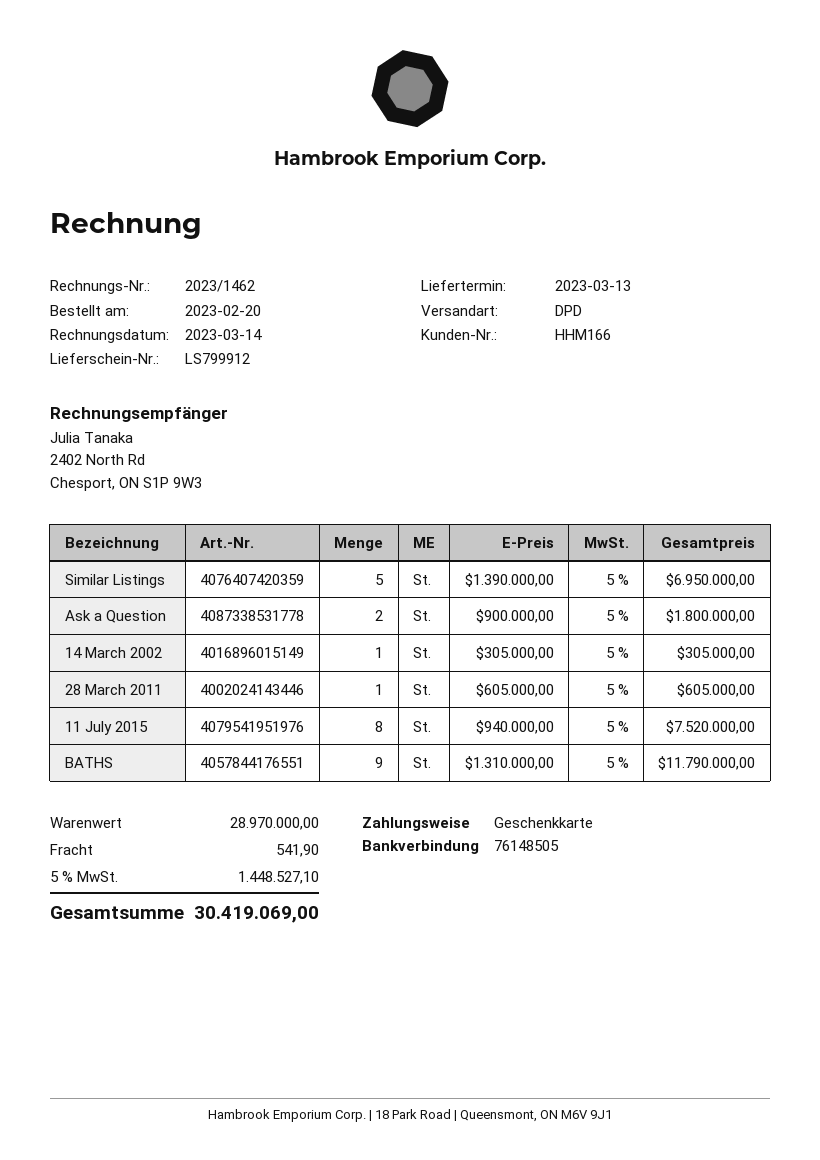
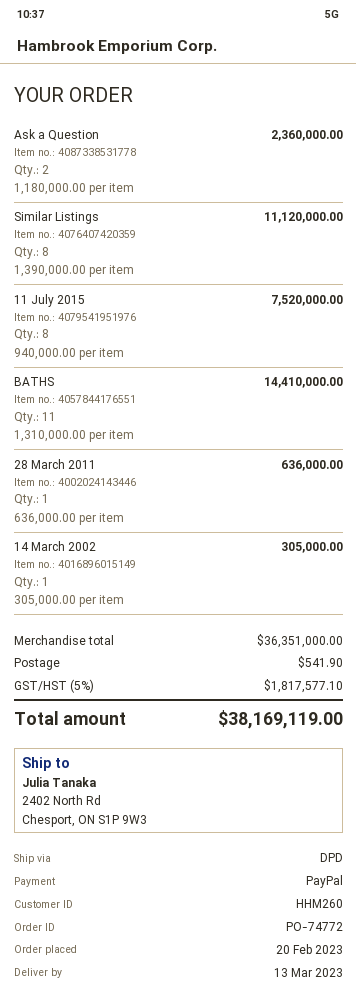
customer number: HHM166 -> HHM260
payment method: gift card -> PayPal
Similar Listings: 5 x 1390000.00 = 6950000.00 -> 8 x 1390000.00 = 11120000.00
Ask a Question: 2 x 900000.00 = 1800000.00 -> 2 x 1180000.00 = 2360000.00
28 March 2011: 1 x 605000.00 = 605000.00 -> 1 x 636000.00 = 636000.00
BATHS: 9 x 1310000.00 = 11790000.00 -> 11 x 1310000.00 = 14410000.00
subtotal: 28970000.00 -> 36351000.00
tax: 5% = 1448527.10 -> 5% = 1817577.10
total: 30419069.00 -> 38169119.00

